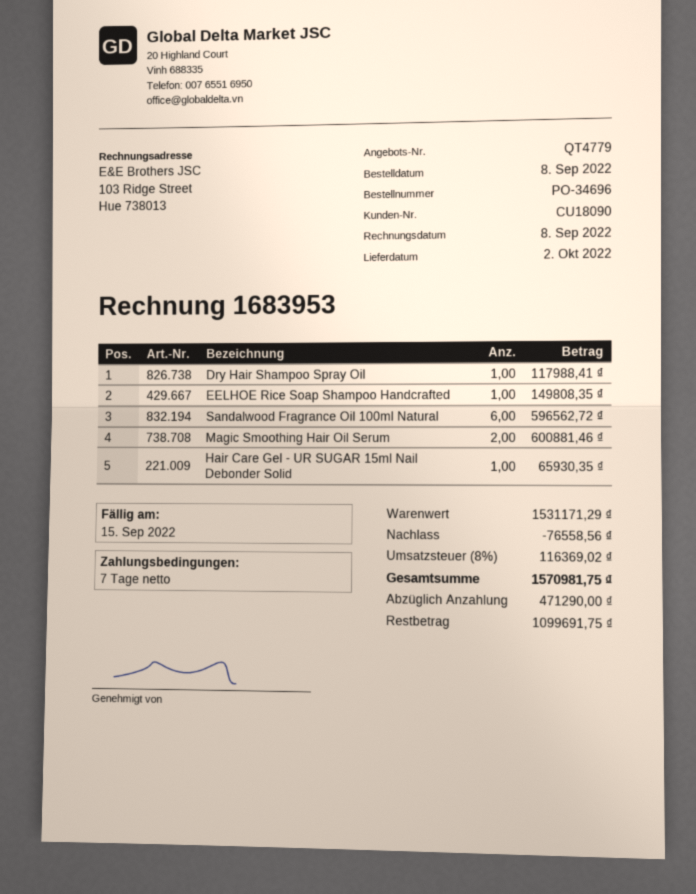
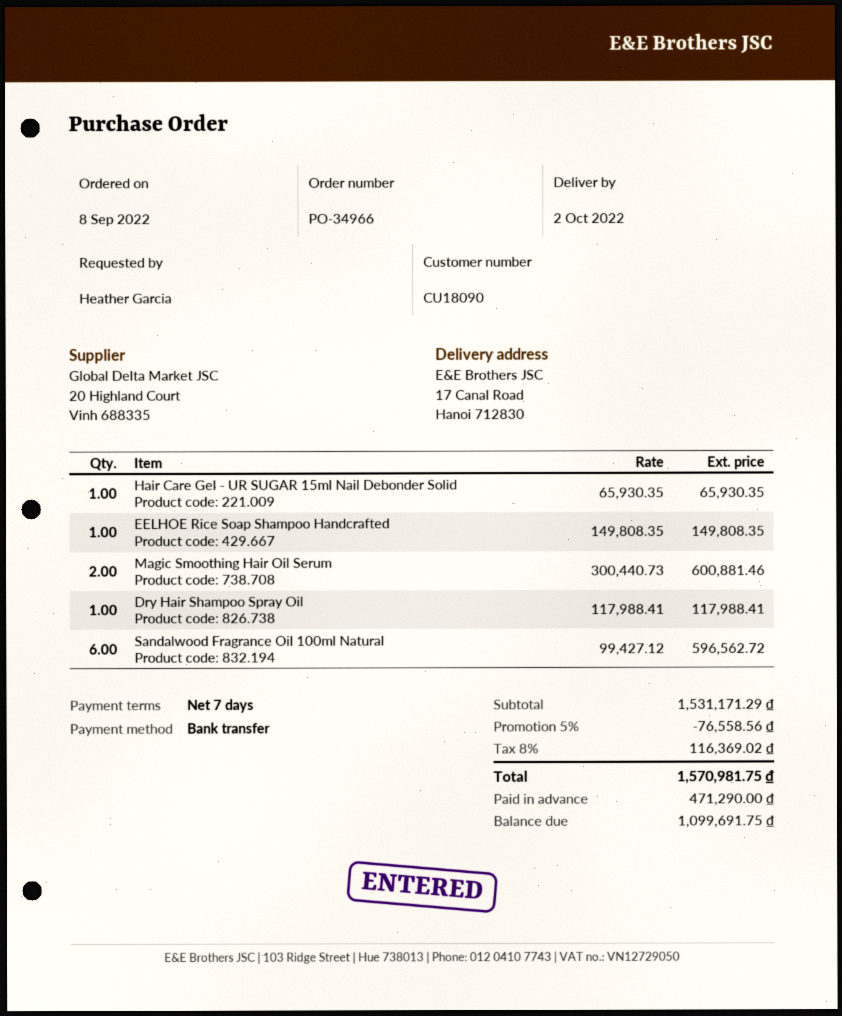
order number: PO-34696 -> PO-34966

